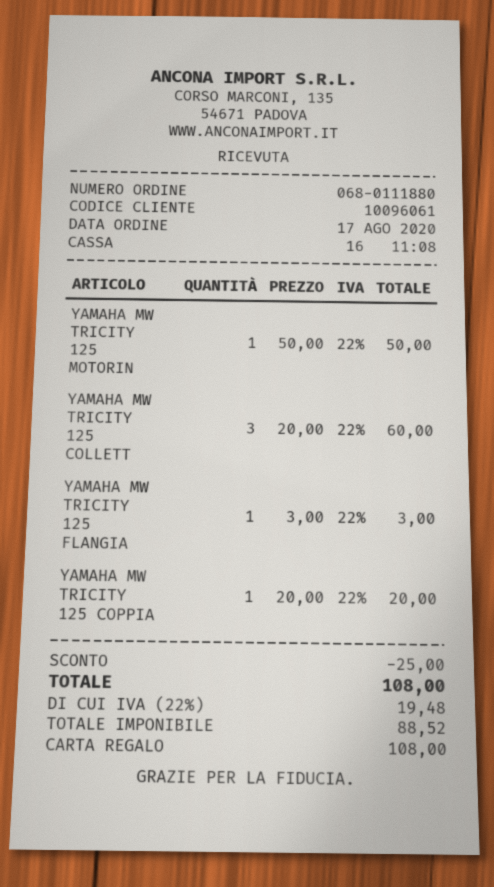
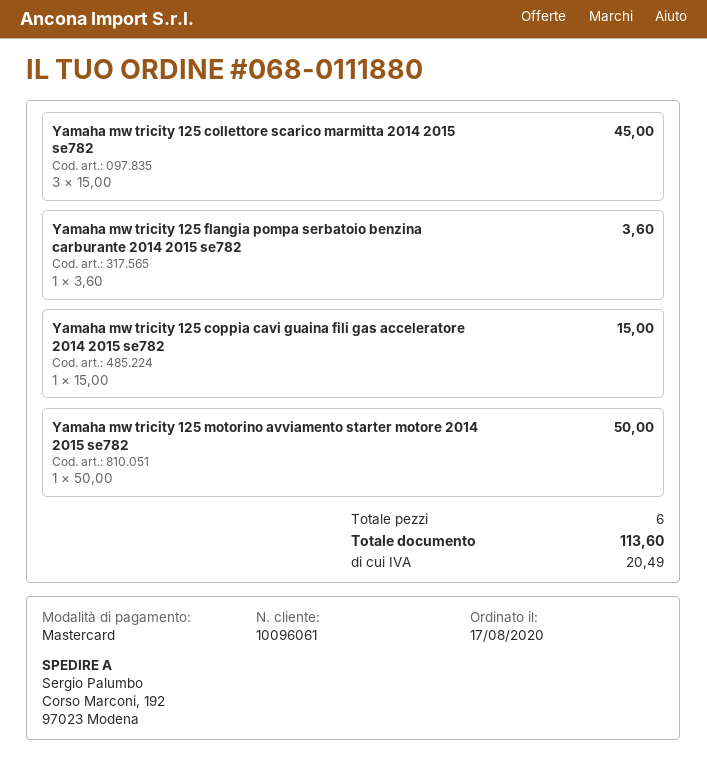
payment method: gift card -> Mastercard
YAMAHA MW TRICITY 125 COLLETT: 3 x 20.00 = 60.00 -> 3 x 15.00 = 45.00
YAMAHA MW TRICITY 125 FLANGIA: 1 x 3.00 = 3.00 -> 1 x 3.60 = 3.60
YAMAHA MW TRICITY 125 COPPIA: 1 x 20.00 = 20.00 -> 1 x 15.00 = 15.00
discount: 25.00 -> none
tax: 19.48 -> 20.49
total: 108.00 -> 113.60

